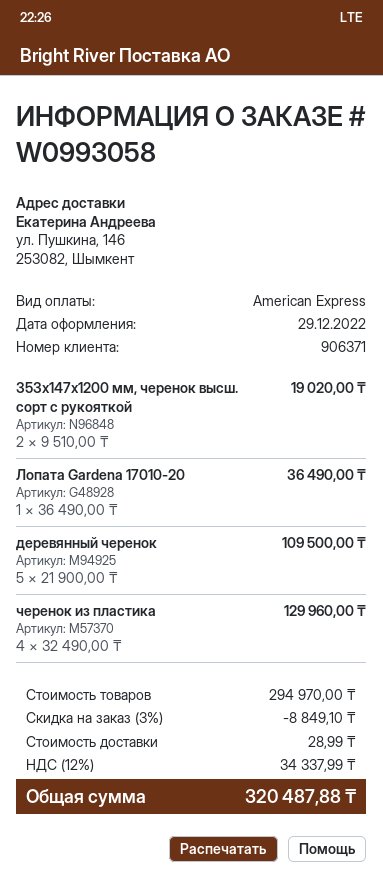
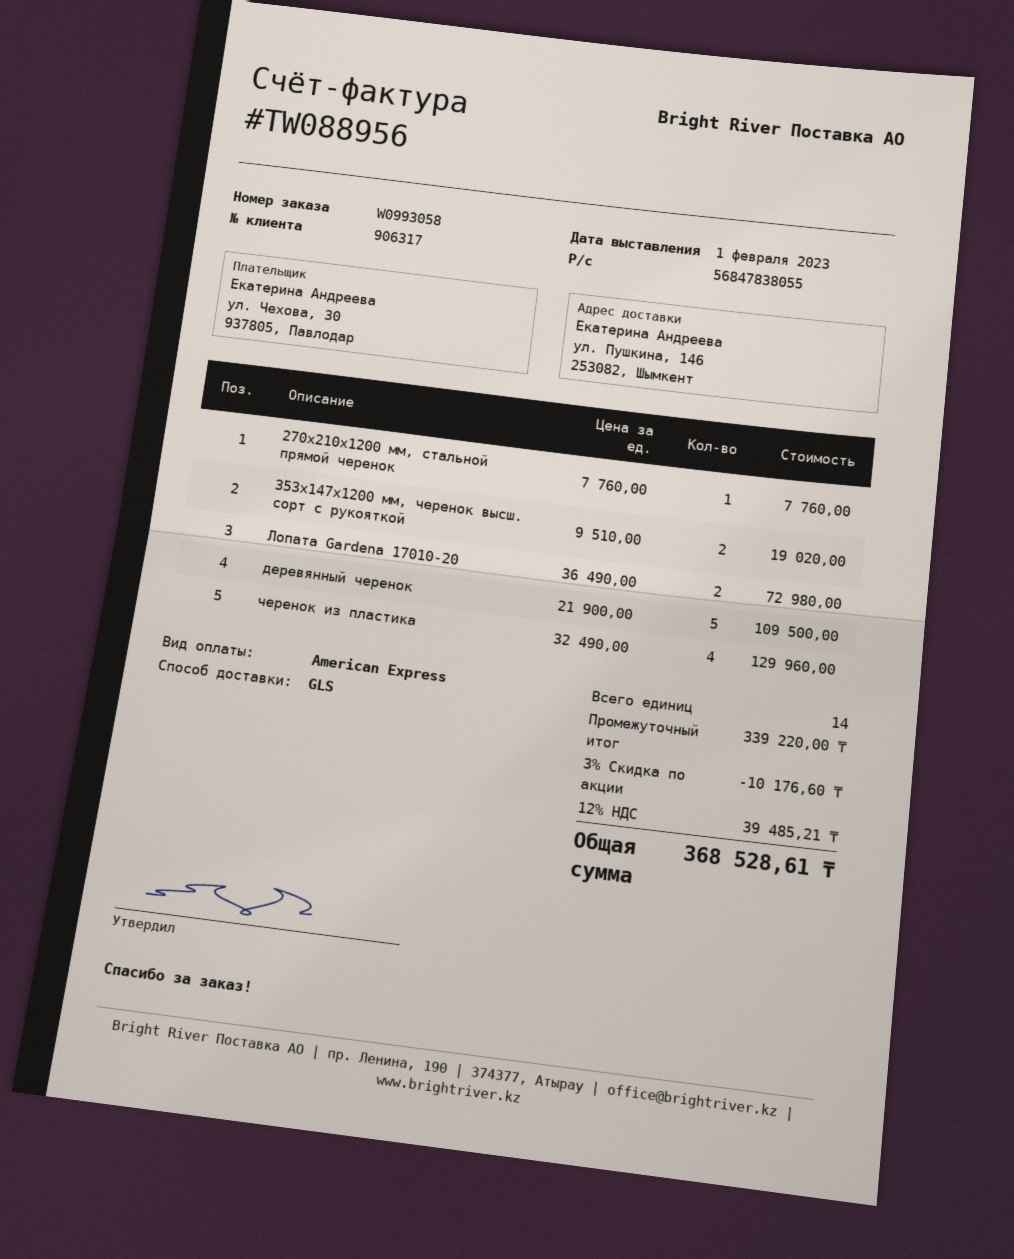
customer number: 906371 -> 906317
Лопата Gardena 17010-20: 1 x 36490.00 = 36490.00 -> 2 x 36490.00 = 72980.00
270х210х1200 мм, стальной прямой черенок: none -> 1 x 7760.00 = 7760.00
subtotal: 294970.00 -> 339220.00
discount: 3% = 8849.10 -> 3% = 10176.60
shipping: 28.99 -> none
tax: 12% = 34337.99 -> 12% = 39485.21
total: 320487.88 -> 368528.61

